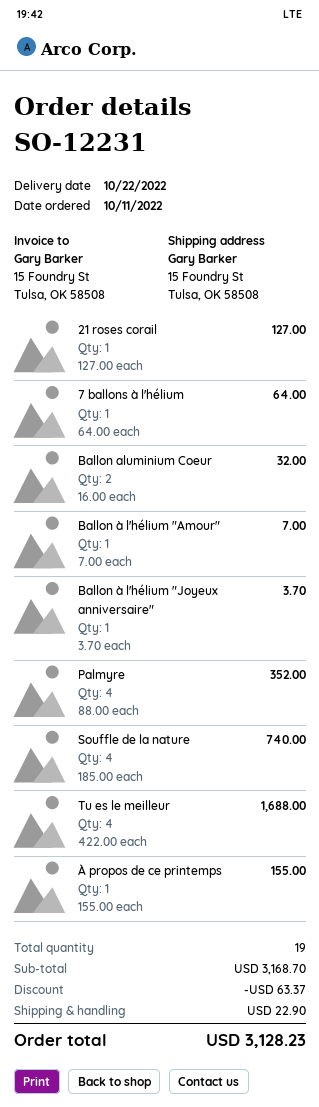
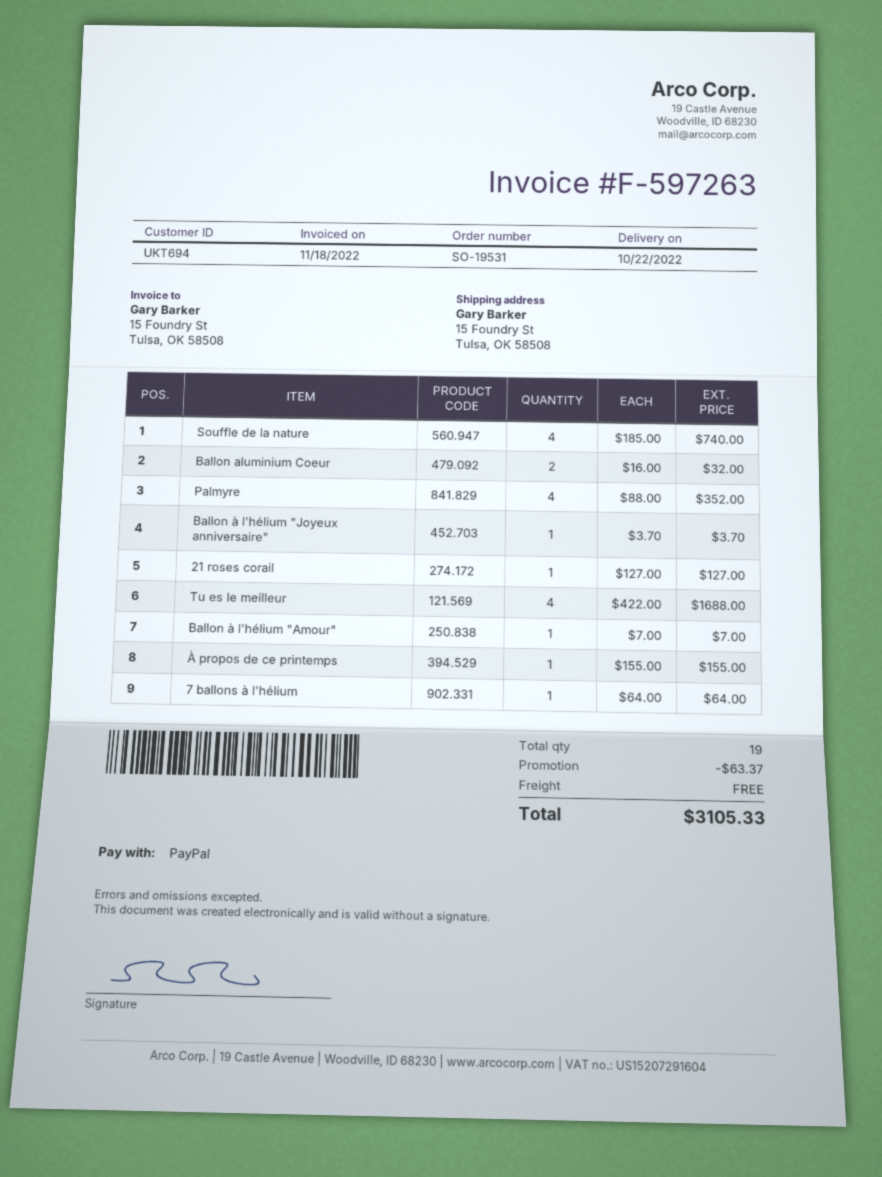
order number: SO-12231 -> SO-19531
shipping: 22.90 -> 0.00
total: 3128.23 -> 3105.33

